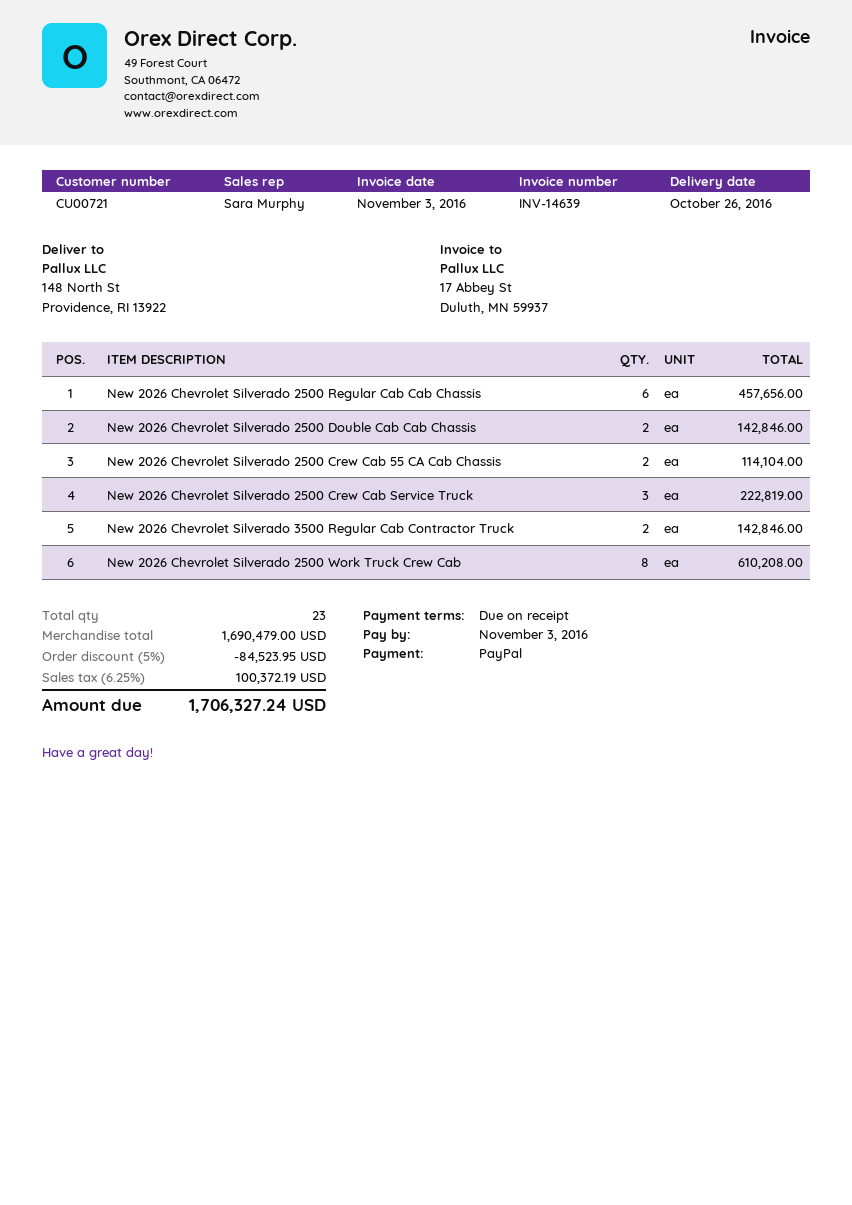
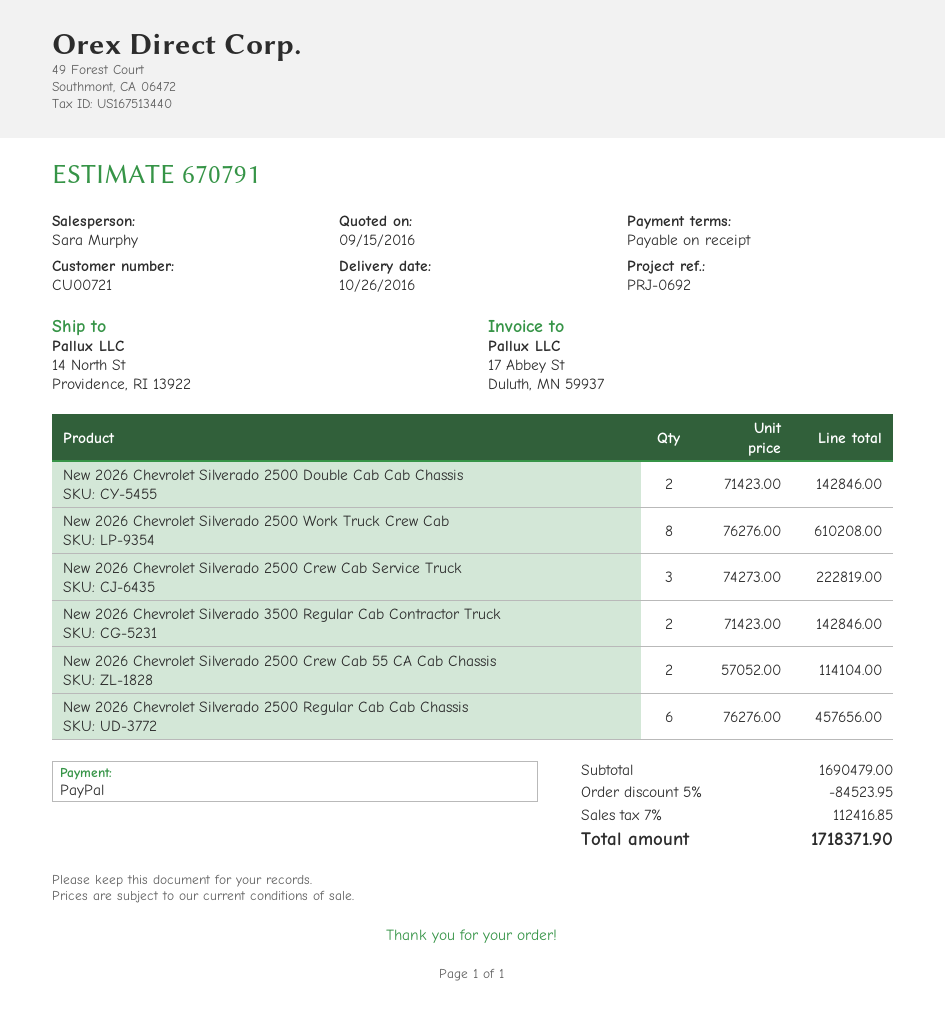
ship to: 148 North St, Providence, RI 13922 -> 14 North St, Providence, RI 13922
tax: 6.25% = 100372.19 -> 7% = 112416.85
total: 1706327.24 -> 1718371.90

